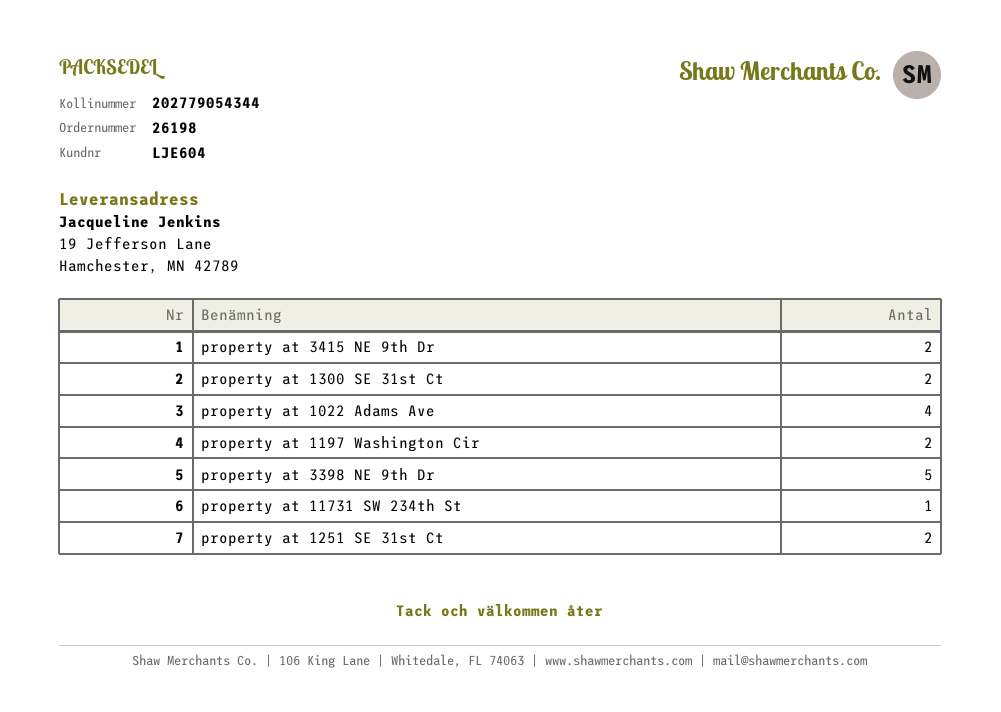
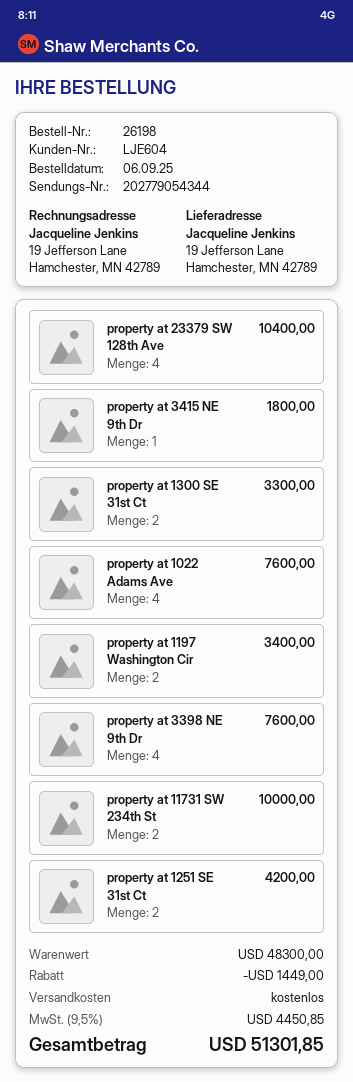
property at 3415 NE 9th Dr: 2 -> 1
property at 3398 NE 9th Dr: 5 -> 4
property at 11731 SW 234th St: 1 -> 2
property at 23379 SW 128th Ave: none -> 4

